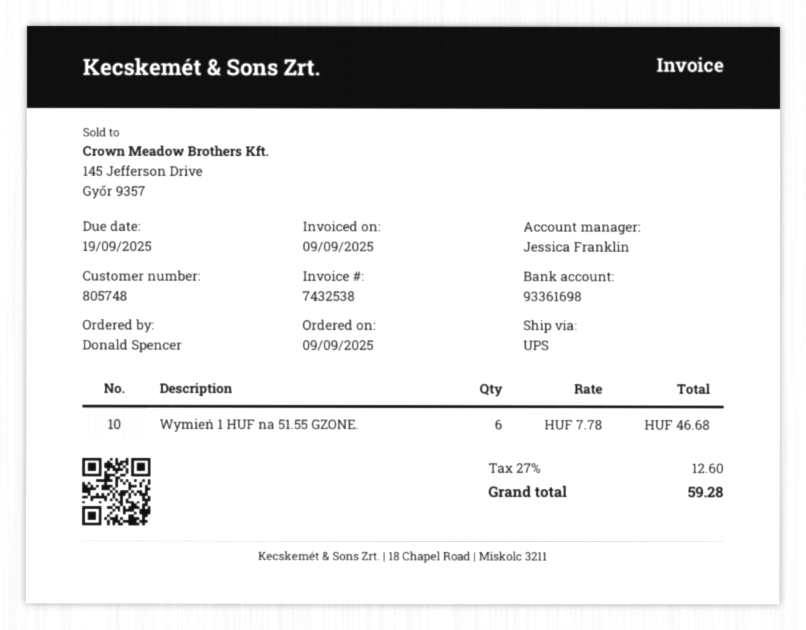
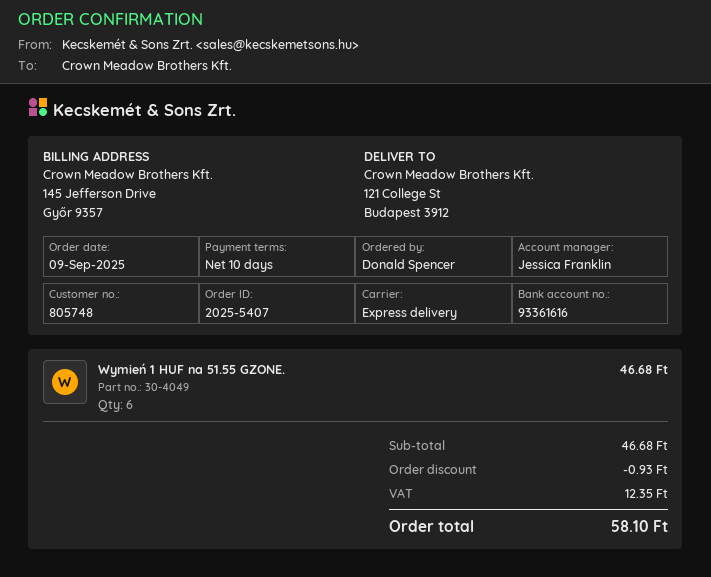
bank account: 93361698 -> 93361616
shipping method: UPS -> express
discount: none -> 0.93
tax: 12.60 -> 12.35
total: 59.28 -> 58.10

